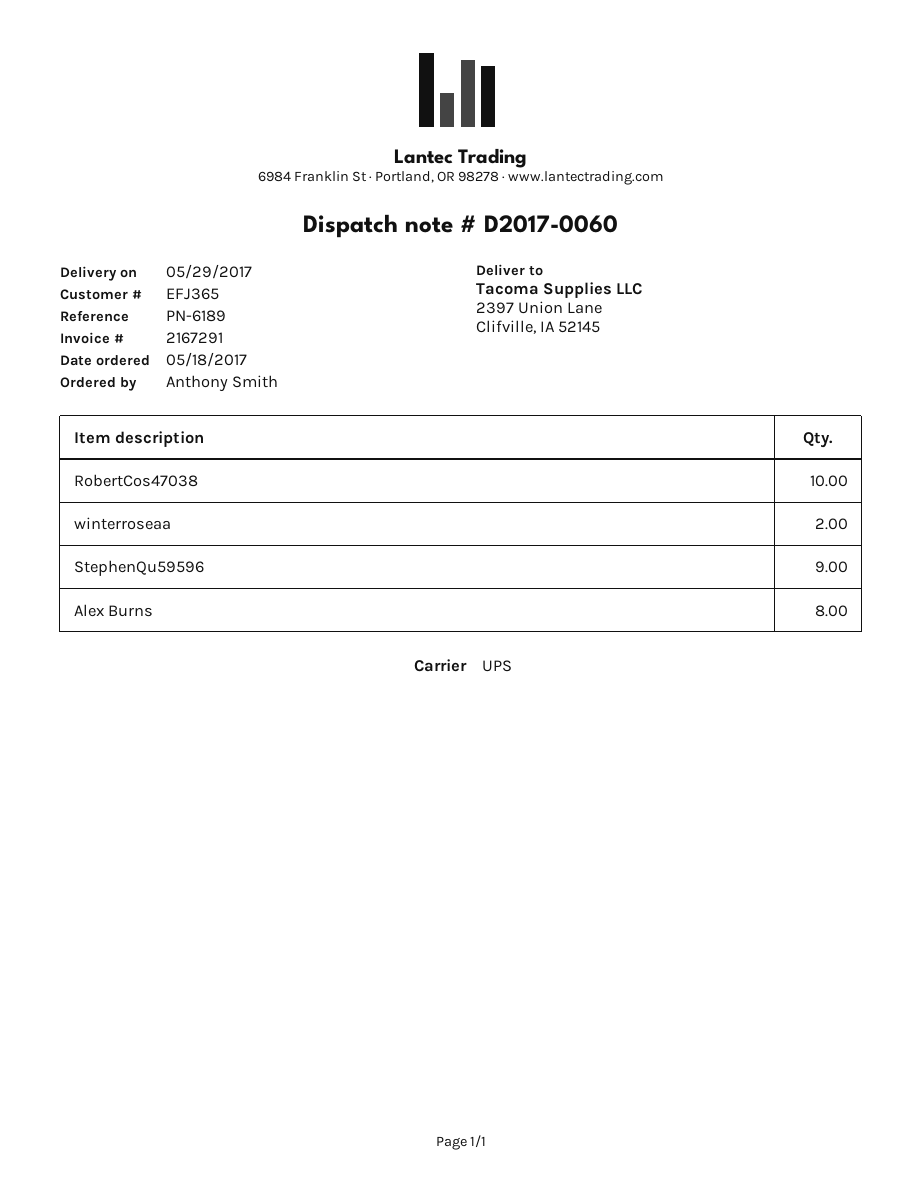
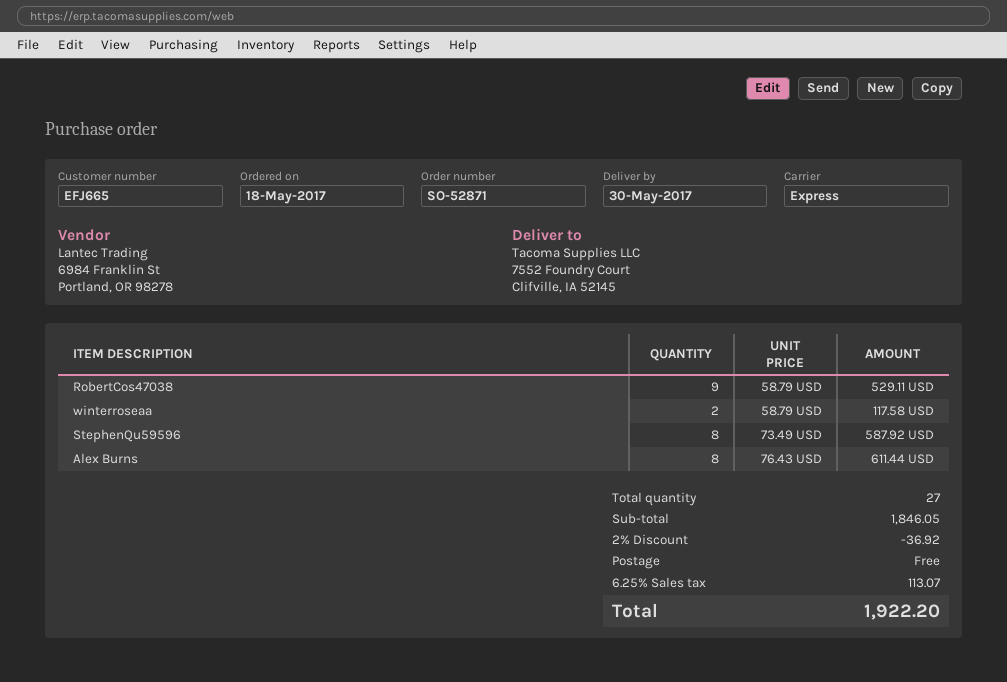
delivery date: 2017-05-29 -> 2017-05-30
customer number: EFJ365 -> EFJ665
shipping method: UPS -> express
ship to: 2397 Union Lane, Clifville, IA 52145 -> 7552 Foundry Court, Clifville, IA 52145
RobertCos47038: 10 -> 9
StephenQu59596: 9 -> 8

